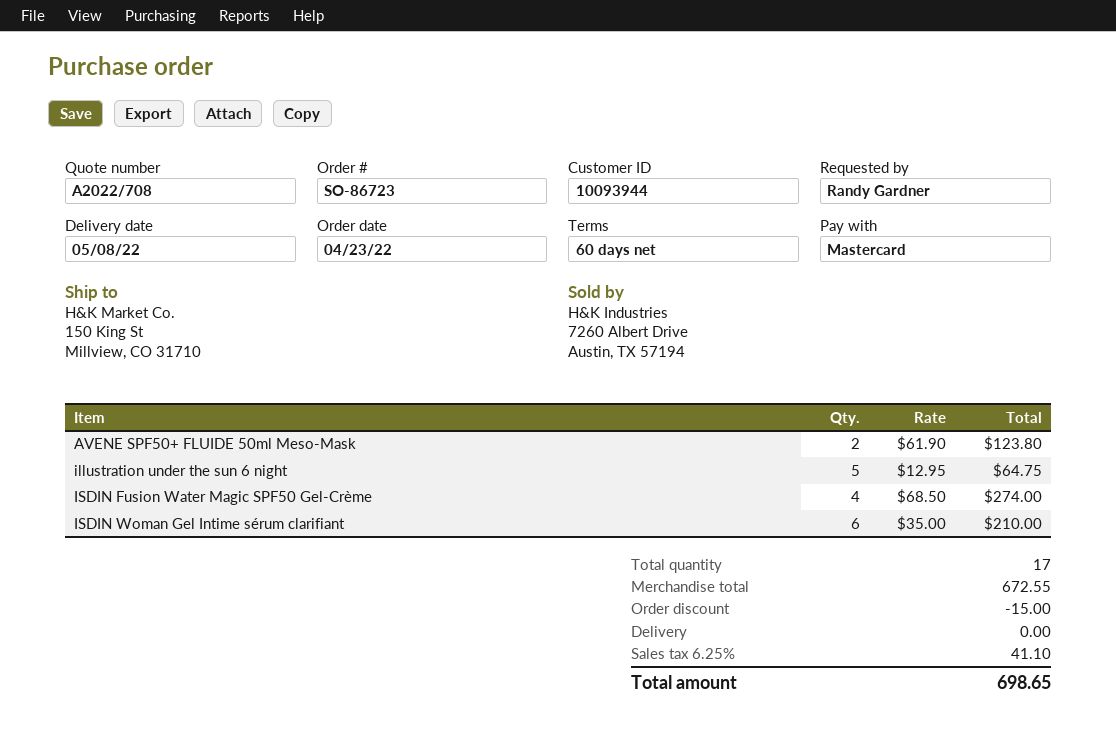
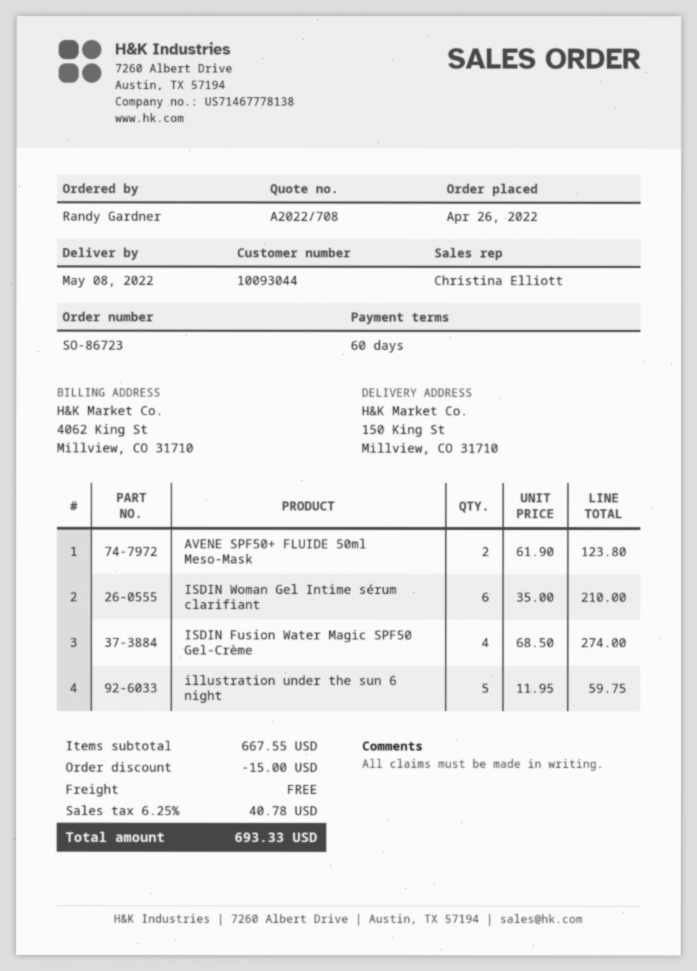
order date: 2022-04-23 -> 2022-04-26
customer number: 10093944 -> 10093044
illustration under the sun 6 night: 5 x 12.95 = 64.75 -> 5 x 11.95 = 59.75
subtotal: 672.55 -> 667.55
tax: 6.25% = 41.10 -> 6.25% = 40.78
total: 698.65 -> 693.33

